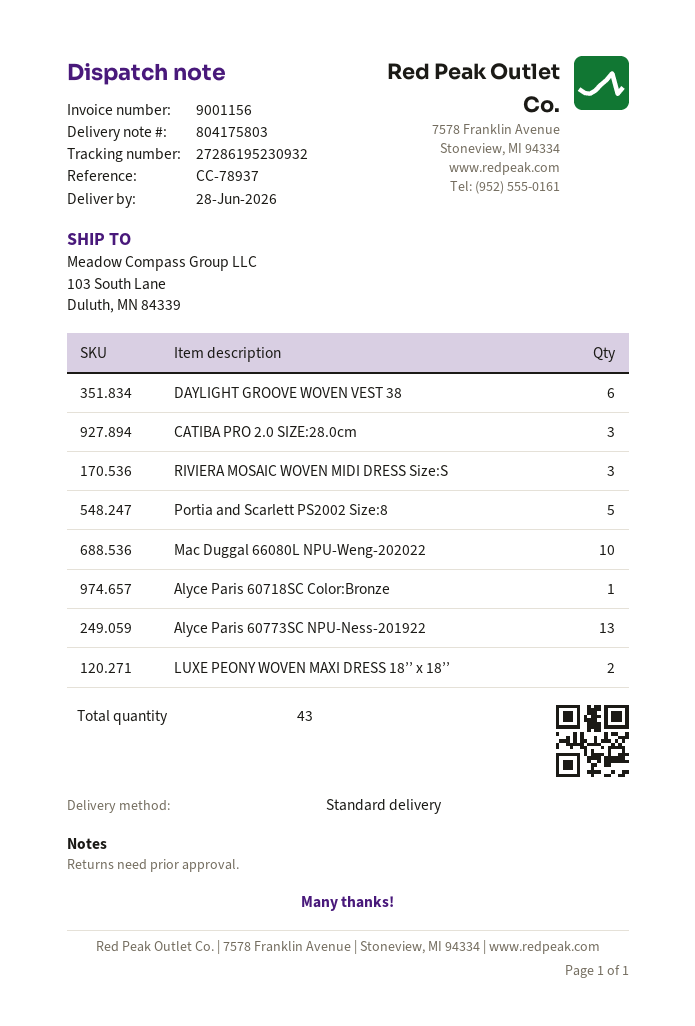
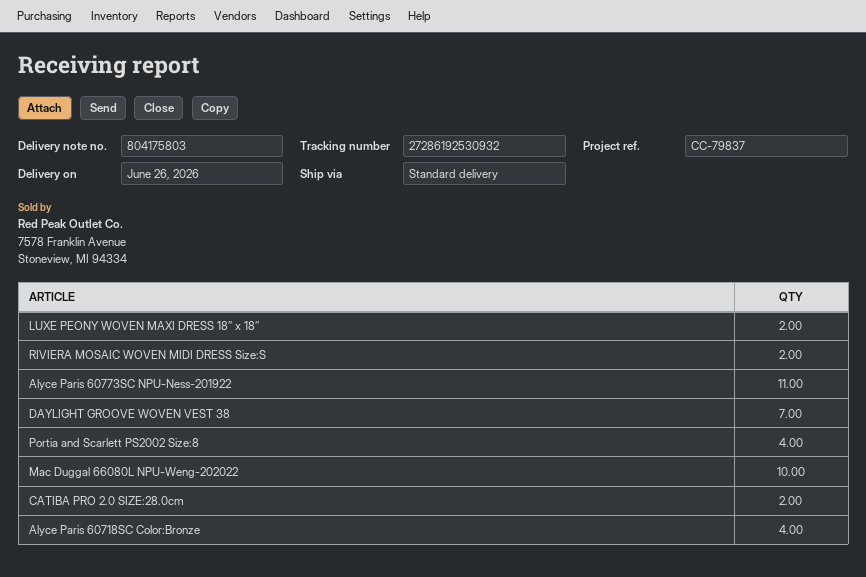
delivery date: 2026-06-28 -> 2026-06-26
reference: CC-78937 -> CC-79837
tracking number: 27286195230932 -> 27286192530932
DAYLIGHT GROOVE WOVEN VEST 38: 6 -> 7
CATIBA PRO 2.0 SIZE:28.0cm: 3 -> 2
RIVIERA MOSAIC WOVEN MIDI DRESS Size:S: 3 -> 2
Portia and Scarlett PS2002 Size:8: 5 -> 4
Alyce Paris 60718SC Color:Bronze: 1 -> 4
Alyce Paris 60773SC NPU-Ness-201922: 13 -> 11

